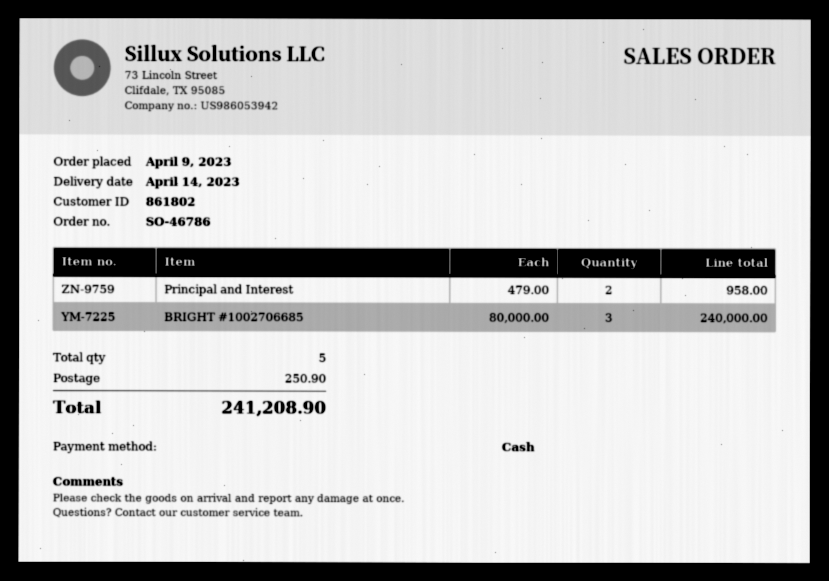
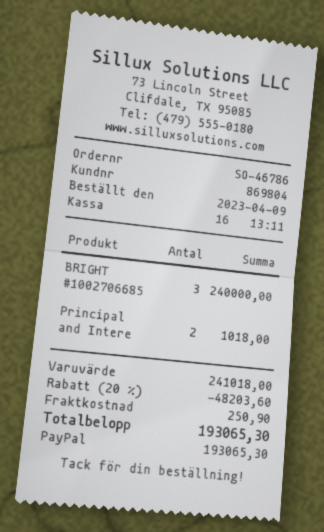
customer number: 861802 -> 869804
payment method: cash -> PayPal
Principal and Interest: 2 for 958.00 -> 2 for 1018.00
discount: none -> 20% = 48203.60
total: 241208.90 -> 193065.30

